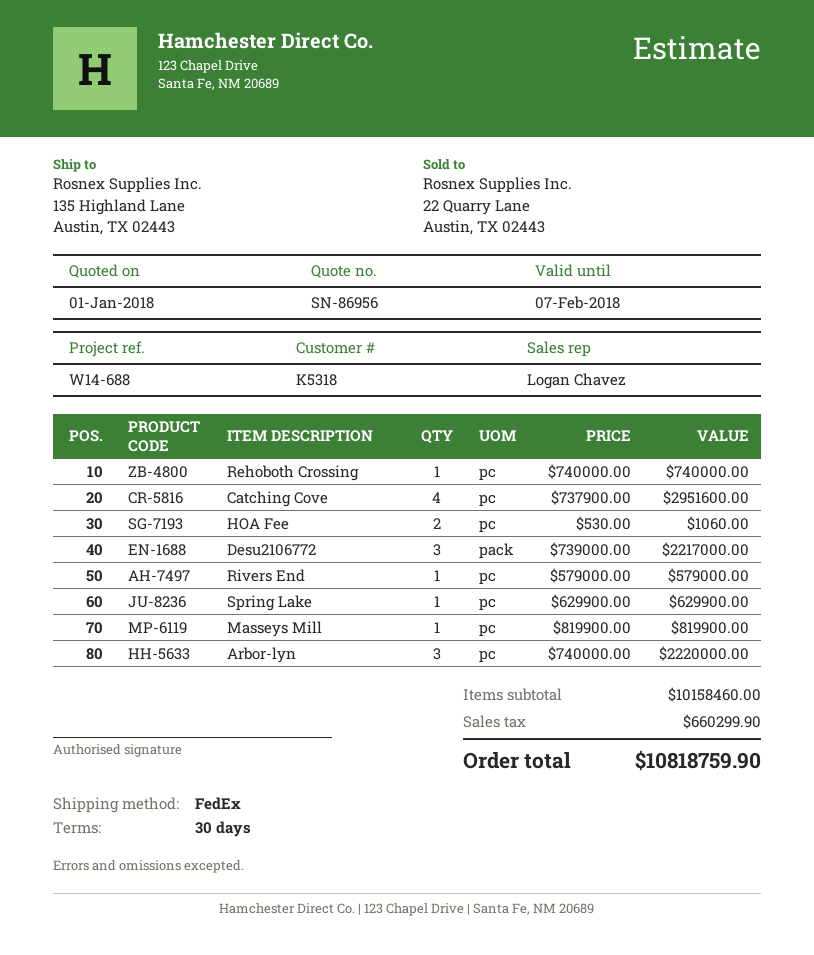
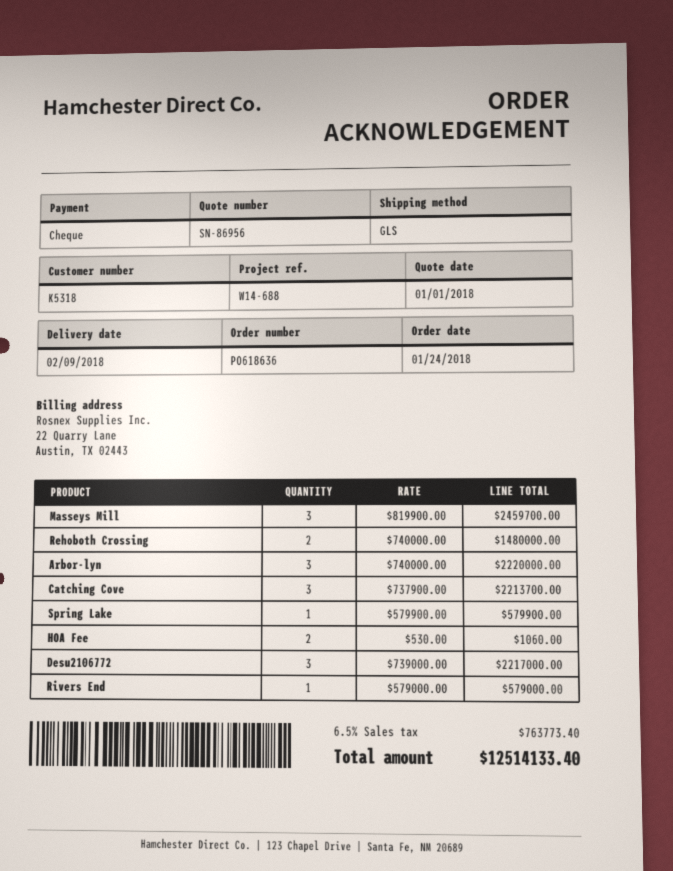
shipping method: FedEx -> GLS
Rehoboth Crossing: 1 x 740000.00 = 740000.00 -> 2 x 740000.00 = 1480000.00
Catching Cove: 4 x 737900.00 = 2951600.00 -> 3 x 737900.00 = 2213700.00
Spring Lake: 1 x 629900.00 = 629900.00 -> 1 x 579900.00 = 579900.00
Masseys Mill: 1 x 819900.00 = 819900.00 -> 3 x 819900.00 = 2459700.00
tax: 660299.90 -> 763773.40
total: 10818759.90 -> 12514133.40

